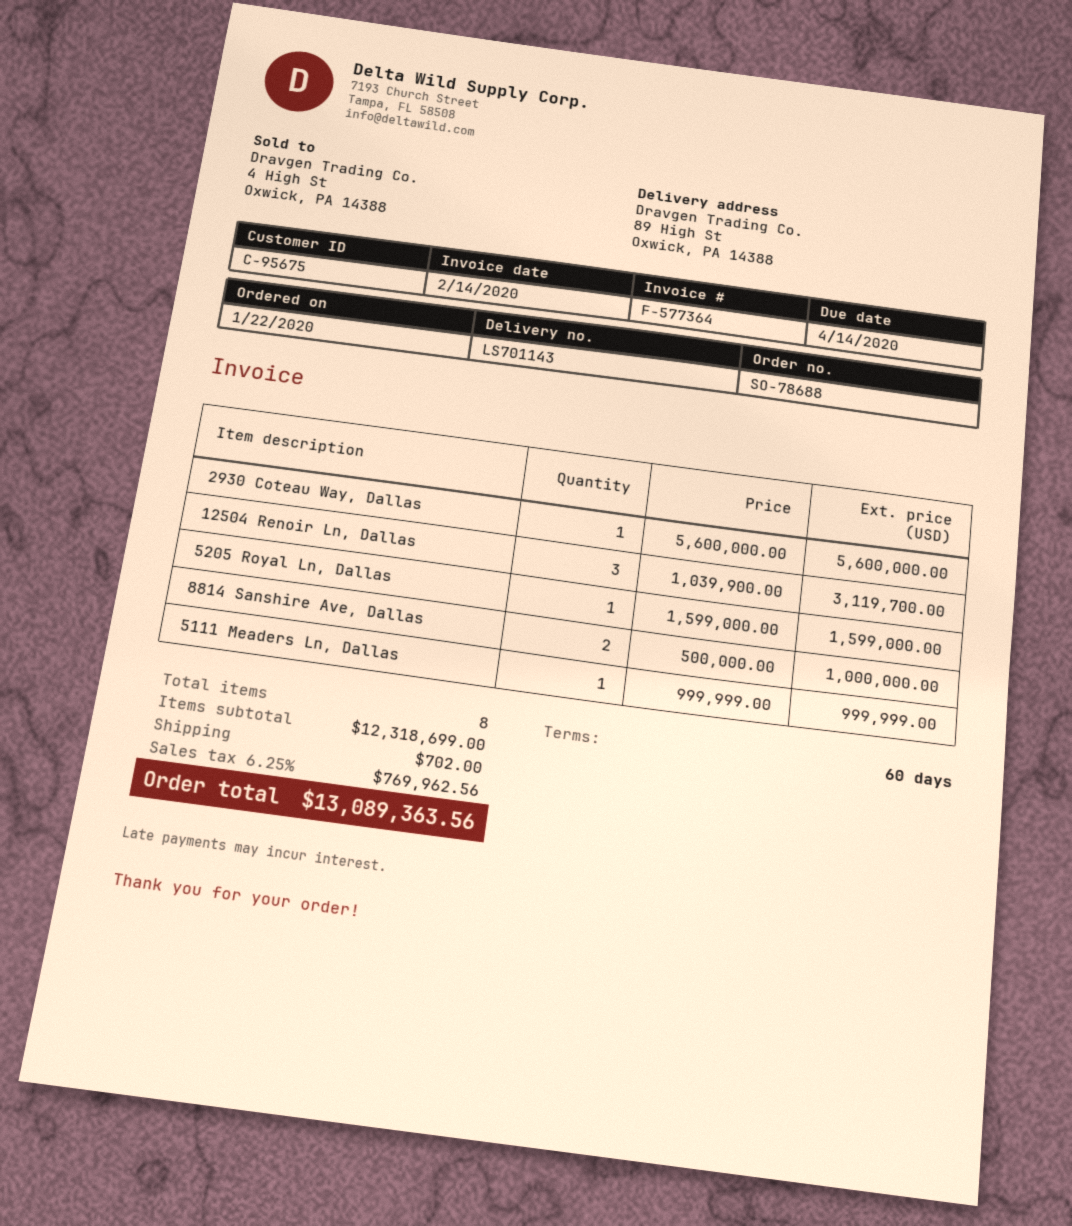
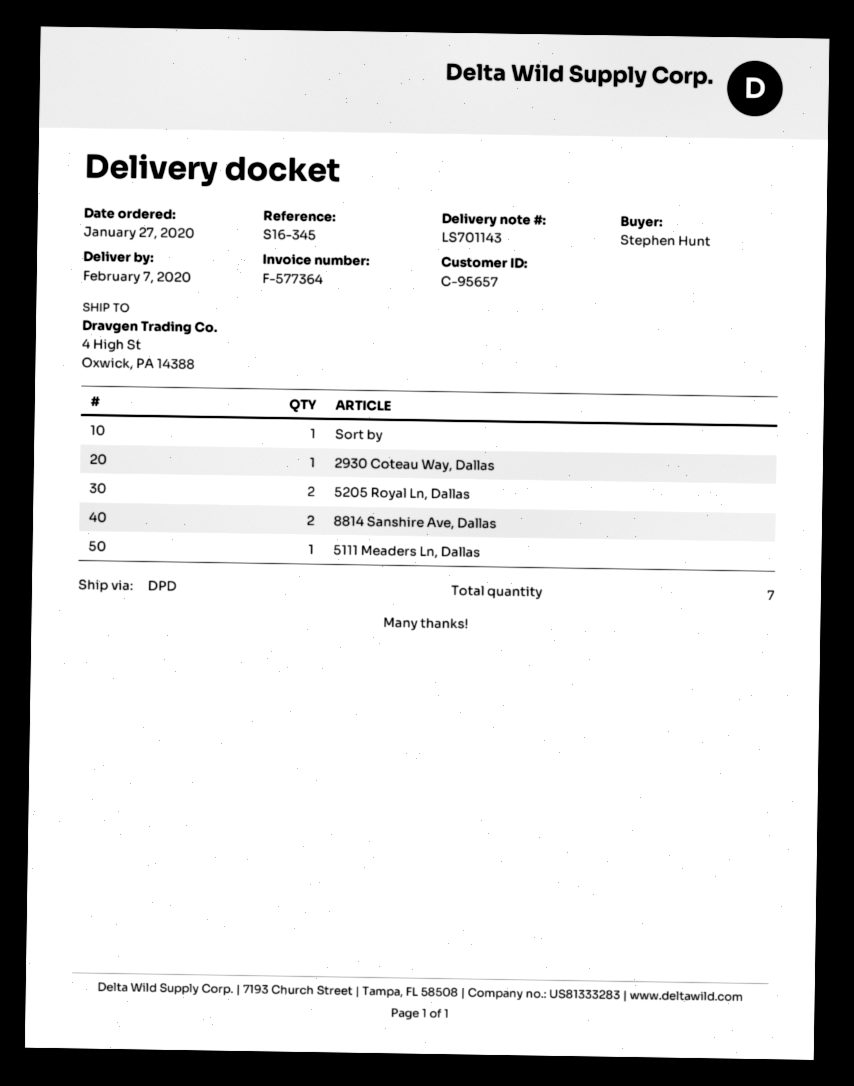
order date: 2020-01-22 -> 2020-01-27
customer number: C-95675 -> C-95657
ship to: 89 High St, Oxwick, PA 14388 -> 4 High St, Oxwick, PA 14388
12504 Renoir Ln, Dallas: 3 -> none
5205 Royal Ln, Dallas: 1 -> 2
Sort by: none -> 1
total quantity: 8 -> 7

